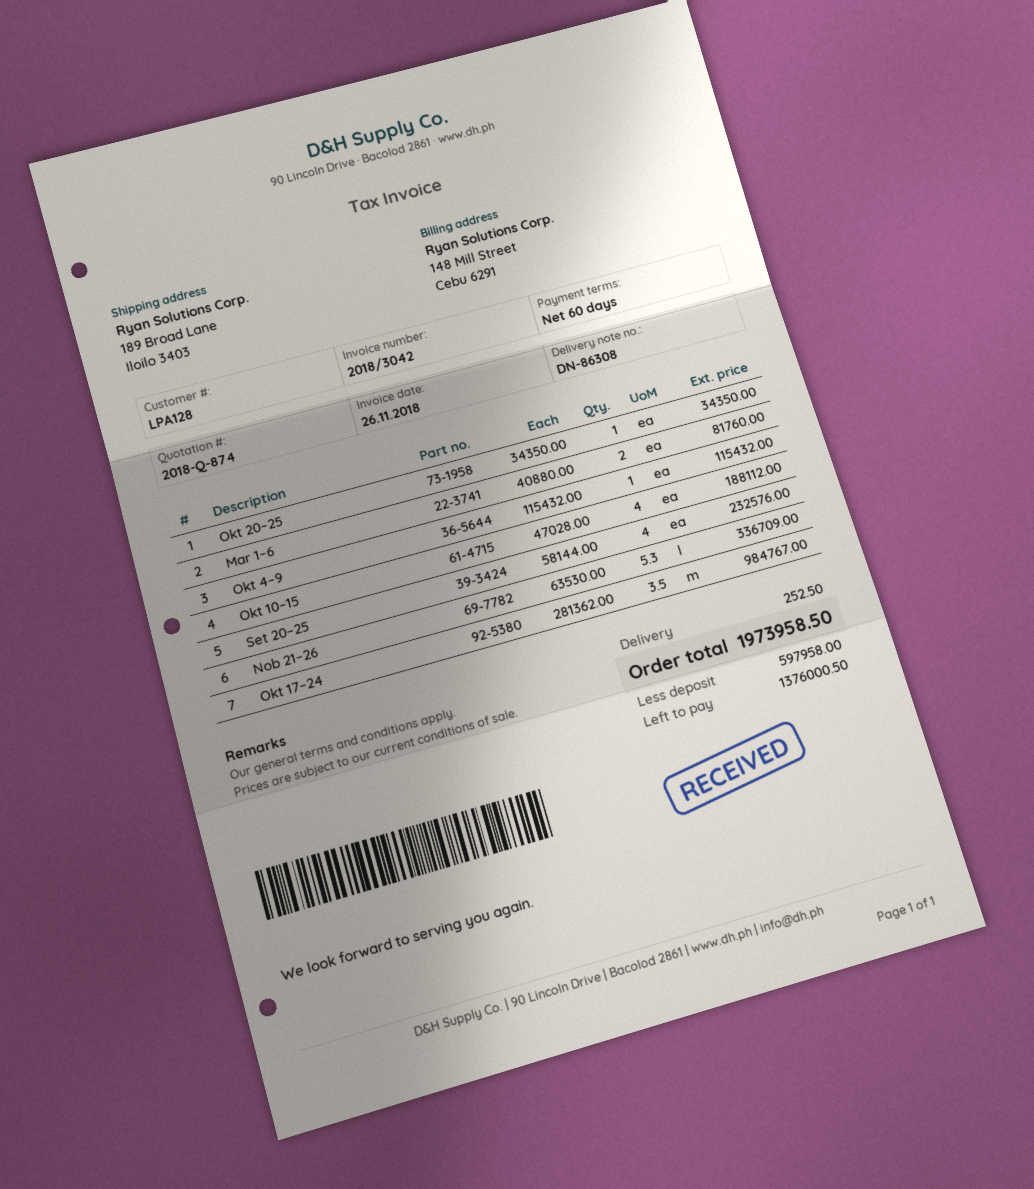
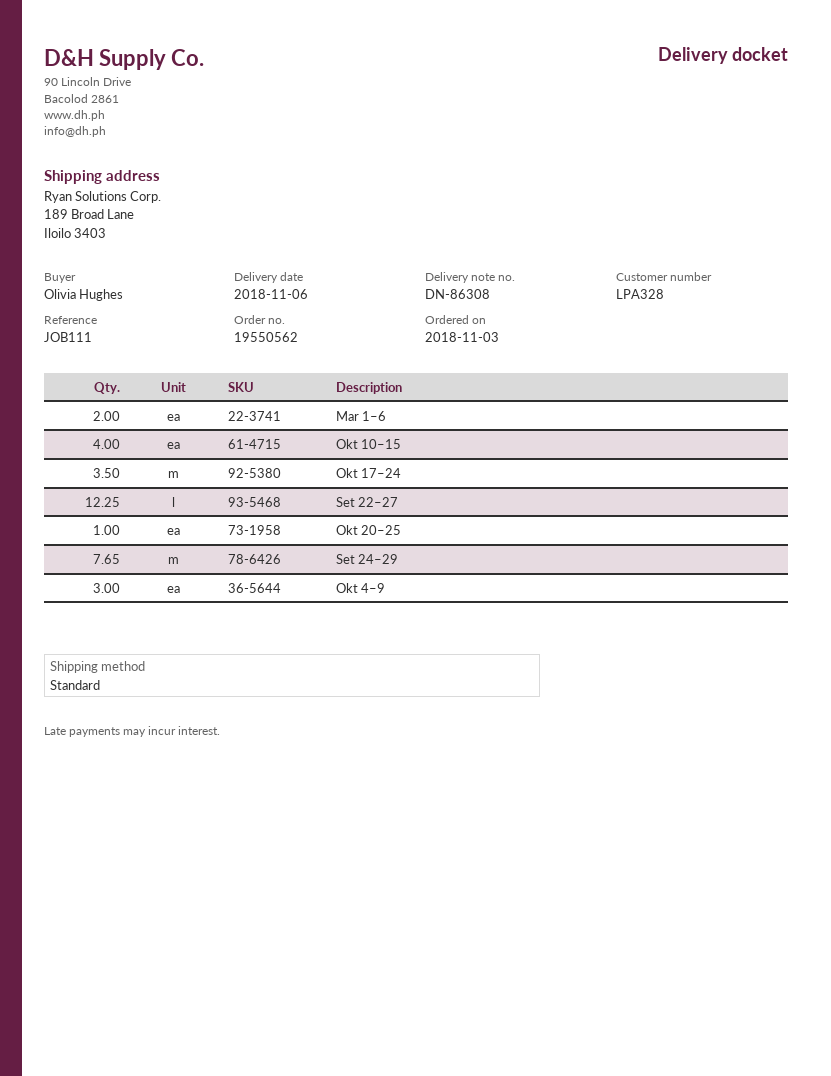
customer number: LPA128 -> LPA328
Okt 4–9: 1 -> 3
Set 20–25: 4 -> none
Nob 21–26: 5.3 -> none
Set 22–27: none -> 12.25
Set 24–29: none -> 7.65

